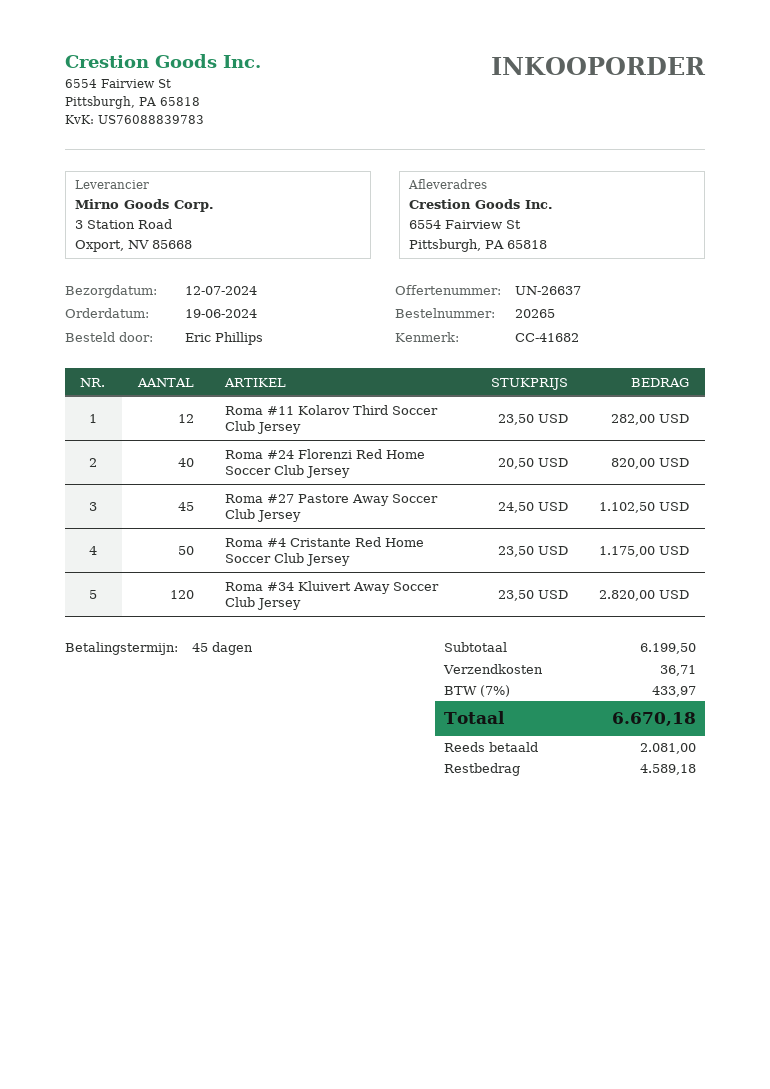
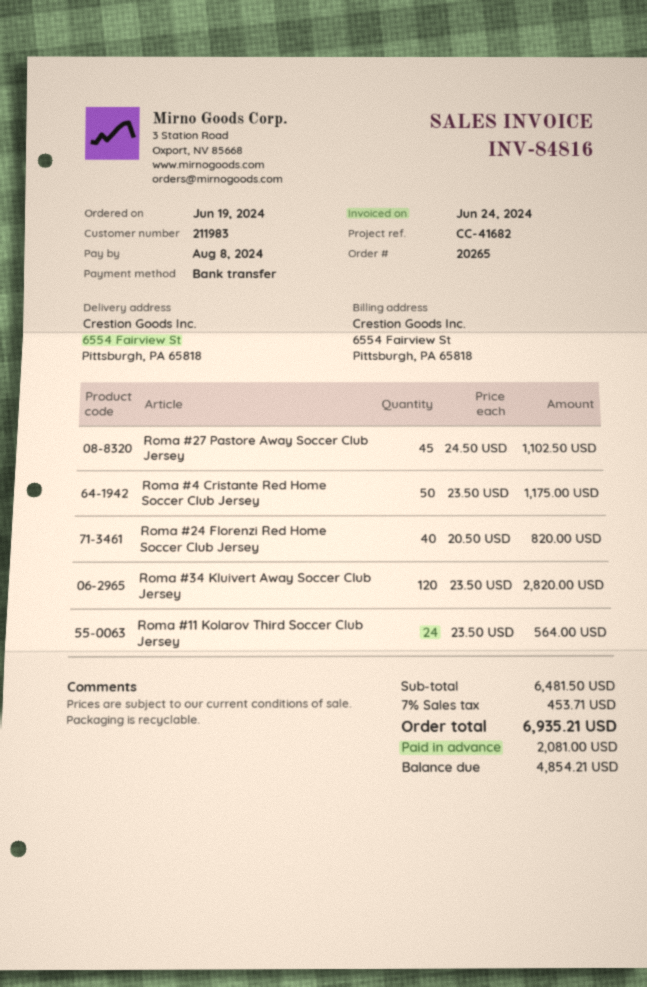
Roma #11 Kolarov Third Soccer Club Jersey: 12 x 23.50 = 282.00 -> 24 x 23.50 = 564.00
subtotal: 6199.50 -> 6481.50
shipping: 36.71 -> none
tax: 7% = 433.97 -> 7% = 453.71
total: 6670.18 -> 6935.21
balance: 4589.18 -> 4854.21

